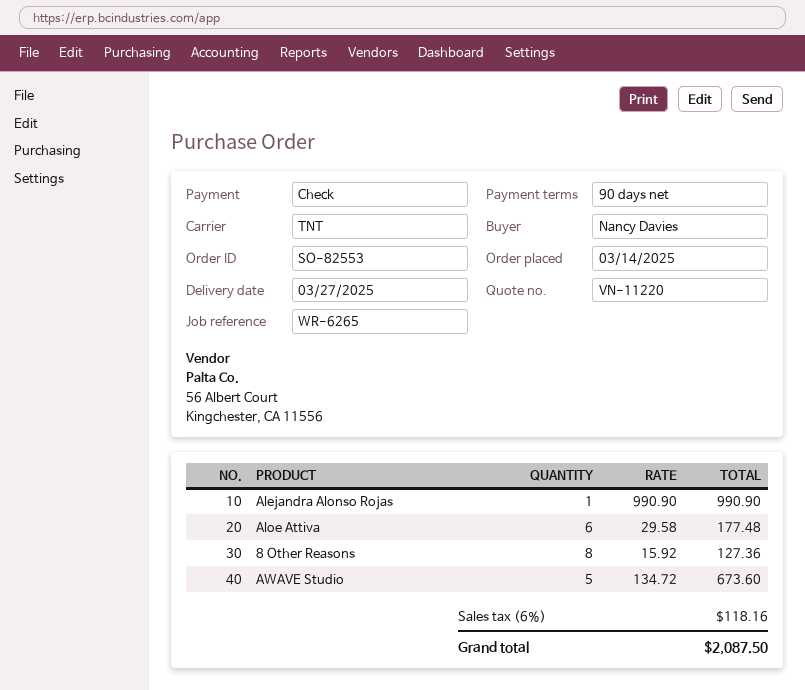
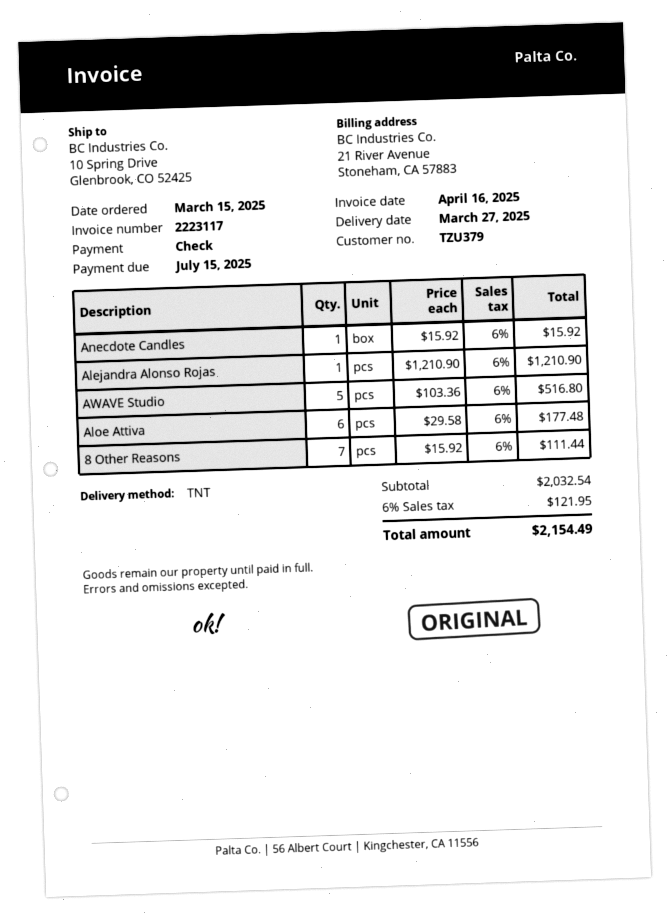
order date: 2025-03-14 -> 2025-03-15
Alejandra Alonso Rojas: 1 x 990.90 = 990.90 -> 1 x 1210.90 = 1210.90
8 Other Reasons: 8 x 15.92 = 127.36 -> 7 x 15.92 = 111.44
AWAVE Studio: 5 x 134.72 = 673.60 -> 5 x 103.36 = 516.80
Anecdote Candles: none -> 1 x 15.92 = 15.92
tax: 6% = 118.16 -> 6% = 121.95
total: 2087.50 -> 2154.49

